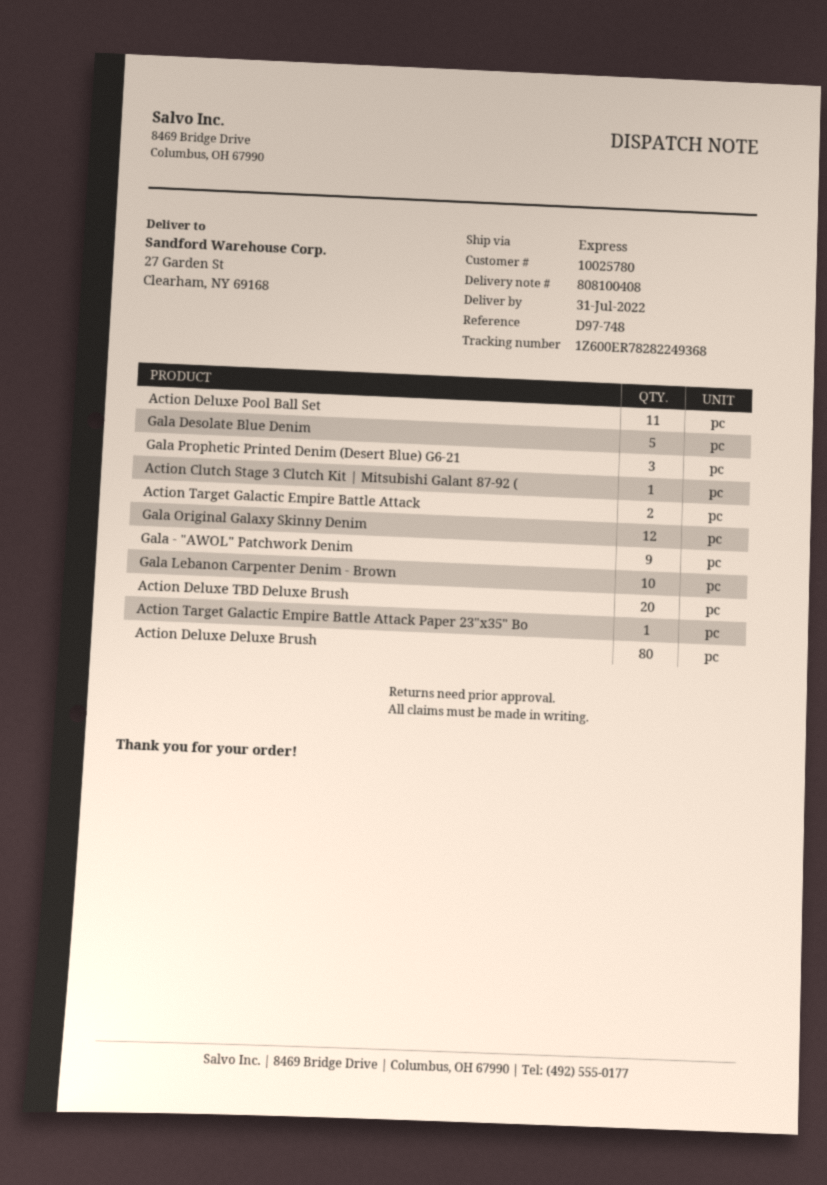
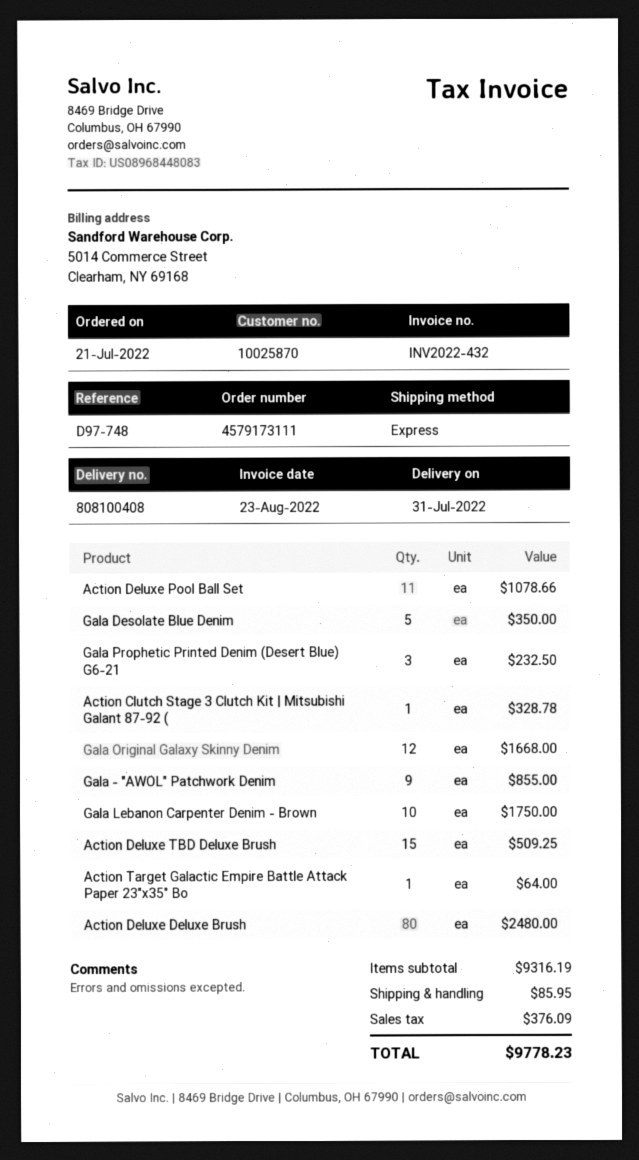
customer number: 10025780 -> 10025870
Action Target Galactic Empire Battle Attack: 2 -> none
Action Deluxe TBD Deluxe Brush: 20 -> 15

